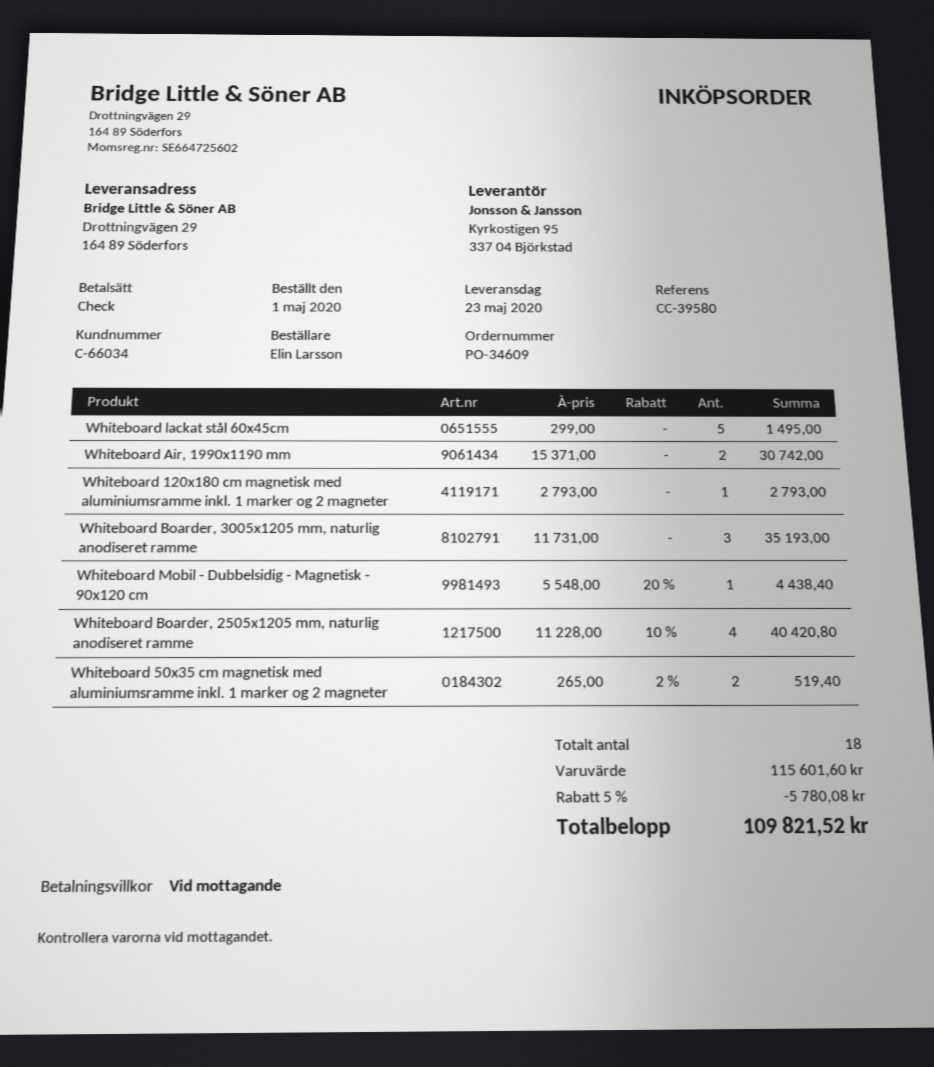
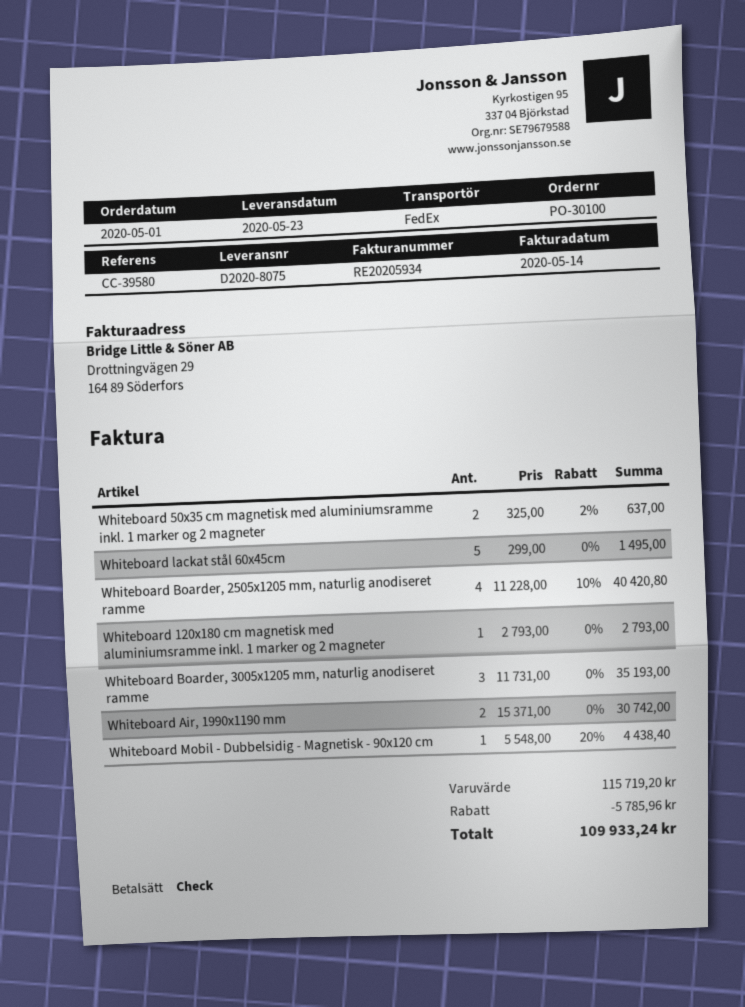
order number: PO-34609 -> PO-30100
Whiteboard 50x35 cm magnetisk med aluminiumsramme inkl. 1 marker og 2 magneter: 2 x 265.00 - 2% = 519.40 -> 2 x 325.00 - 2% = 637.00
subtotal: 115601.60 -> 115719.20
discount: 5780.08 -> 5785.96
total: 109821.52 -> 109933.24

